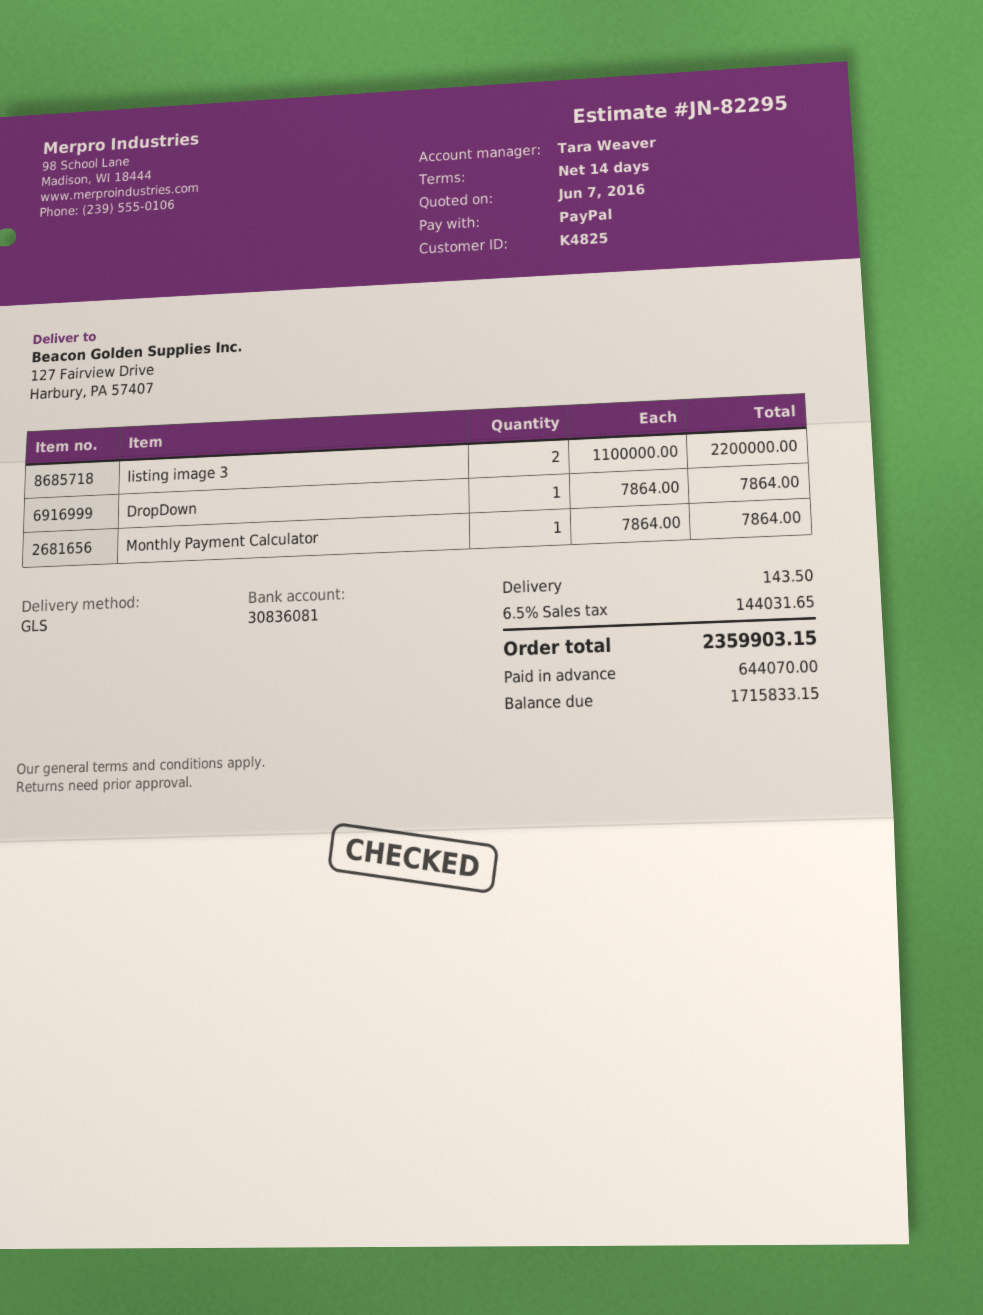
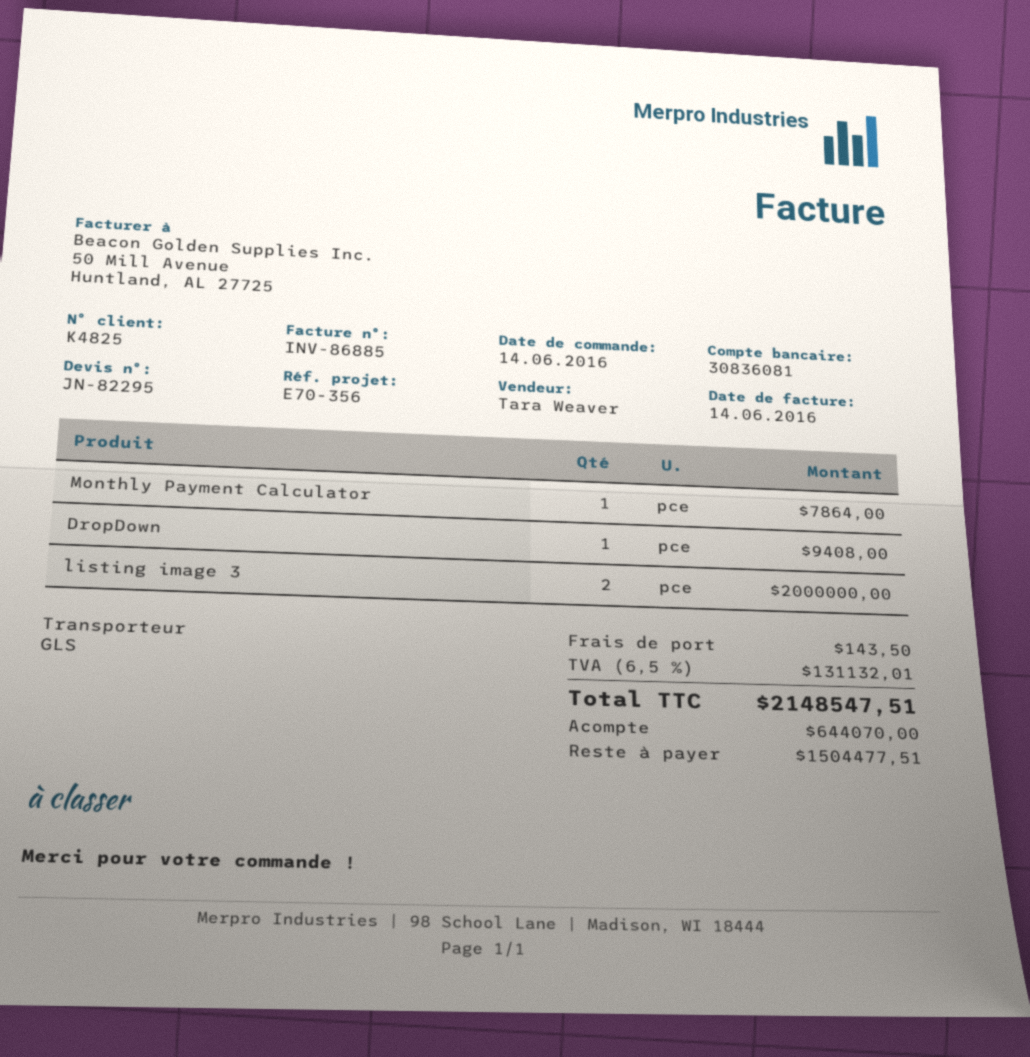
listing image 3: 2 for 2200000.00 -> 2 for 2000000.00
DropDown: 1 for 7864.00 -> 1 for 9408.00
tax: 6.5% = 144031.65 -> 6.5% = 131132.01
total: 2359903.15 -> 2148547.51
balance: 1715833.15 -> 1504477.51

